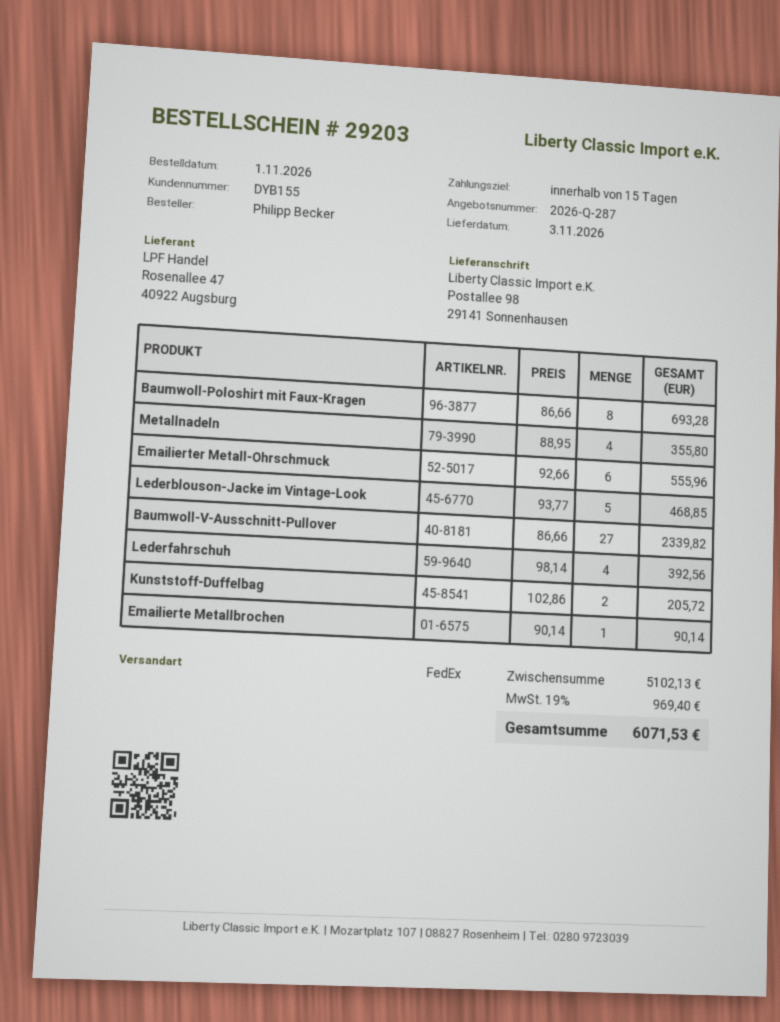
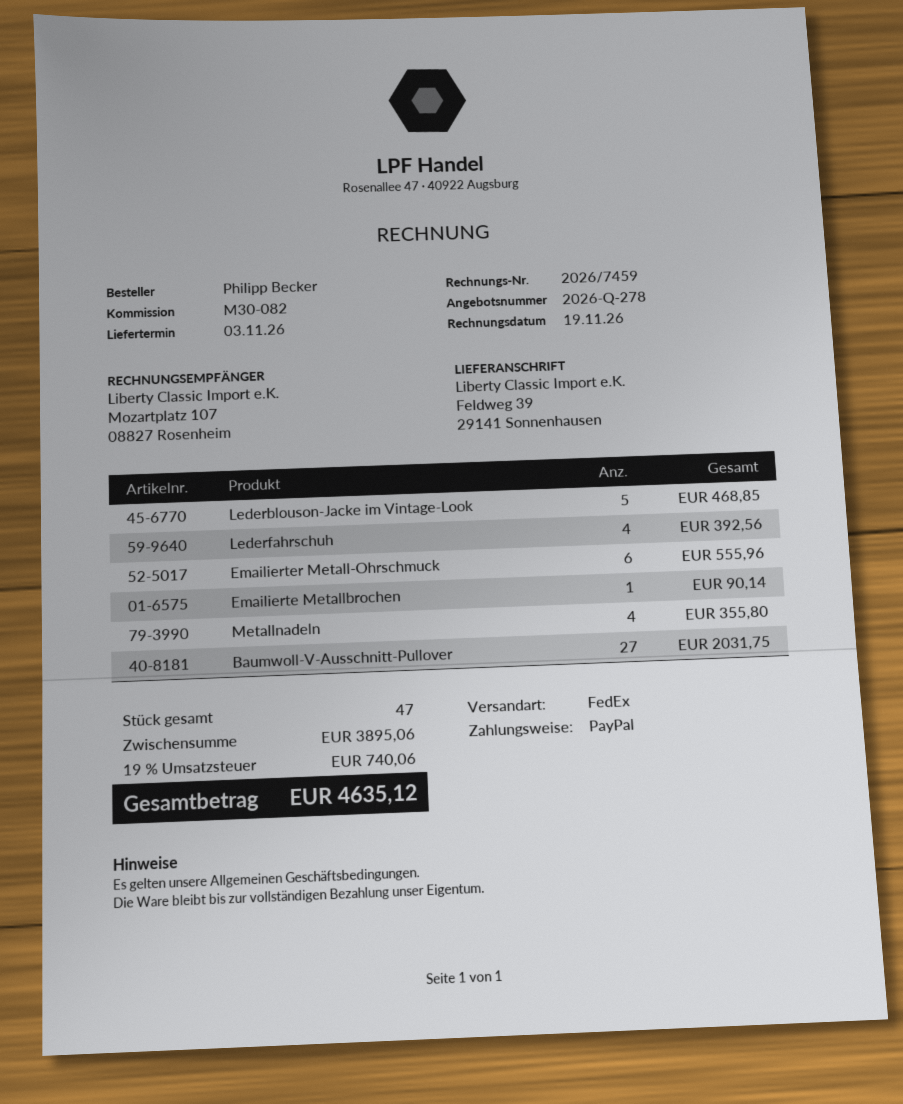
quote number: 2026-Q-287 -> 2026-Q-278
ship to: Postallee 98, 29141 Sonnenhausen -> Feldweg 39, 29141 Sonnenhausen
Baumwoll-Poloshirt mit Faux-Kragen: 8 for 693.28 -> none
Baumwoll-V-Ausschnitt-Pullover: 27 for 2339.82 -> 27 for 2031.75
Kunststoff-Duffelbag: 2 for 205.72 -> none
subtotal: 5102.13 -> 3895.06
tax: 19% = 969.40 -> 19% = 740.06
total: 6071.53 -> 4635.12

